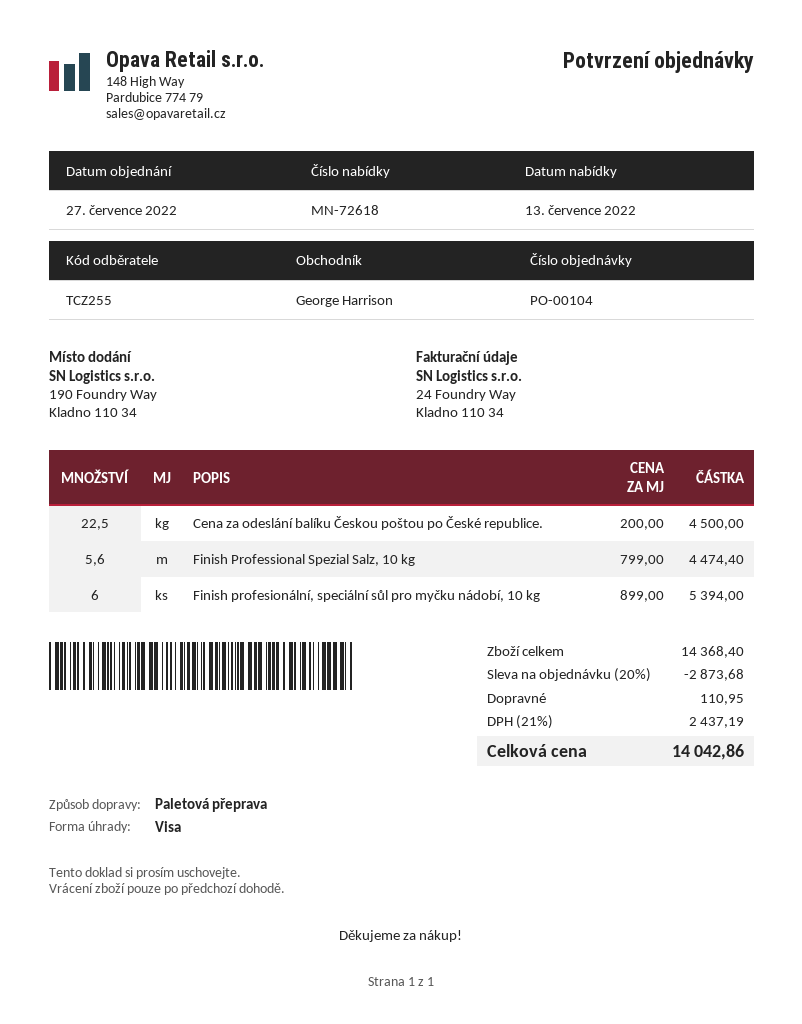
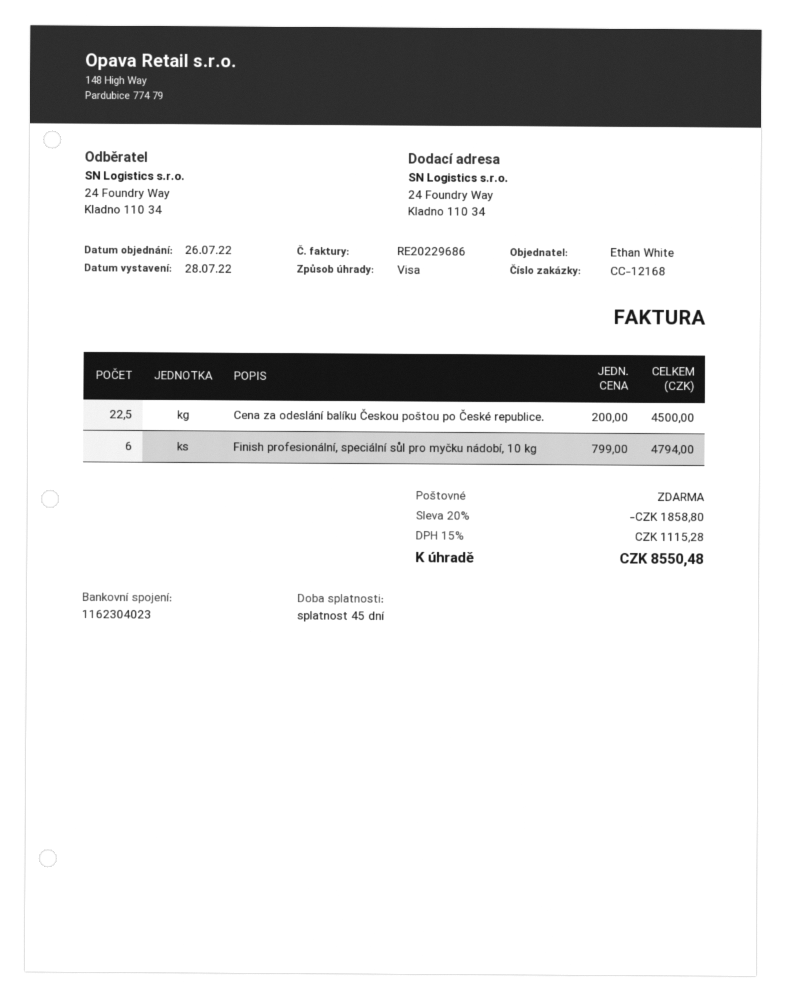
order date: 2022-07-27 -> 2022-07-26
ship to: 190 Foundry Way, Kladno 110 34 -> 24 Foundry Way, Kladno 110 34
Finish Professional Spezial Salz, 10 kg: 5.6 x 799.00 = 4474.40 -> none
Finish profesionální, speciální sůl pro myčku nádobí, 10 kg: 6 x 899.00 = 5394.00 -> 6 x 799.00 = 4794.00
discount: 20% = 2873.68 -> 20% = 1858.80
shipping: 110.95 -> 0.00
tax: 21% = 2437.19 -> 15% = 1115.28
total: 14042.86 -> 8550.48

